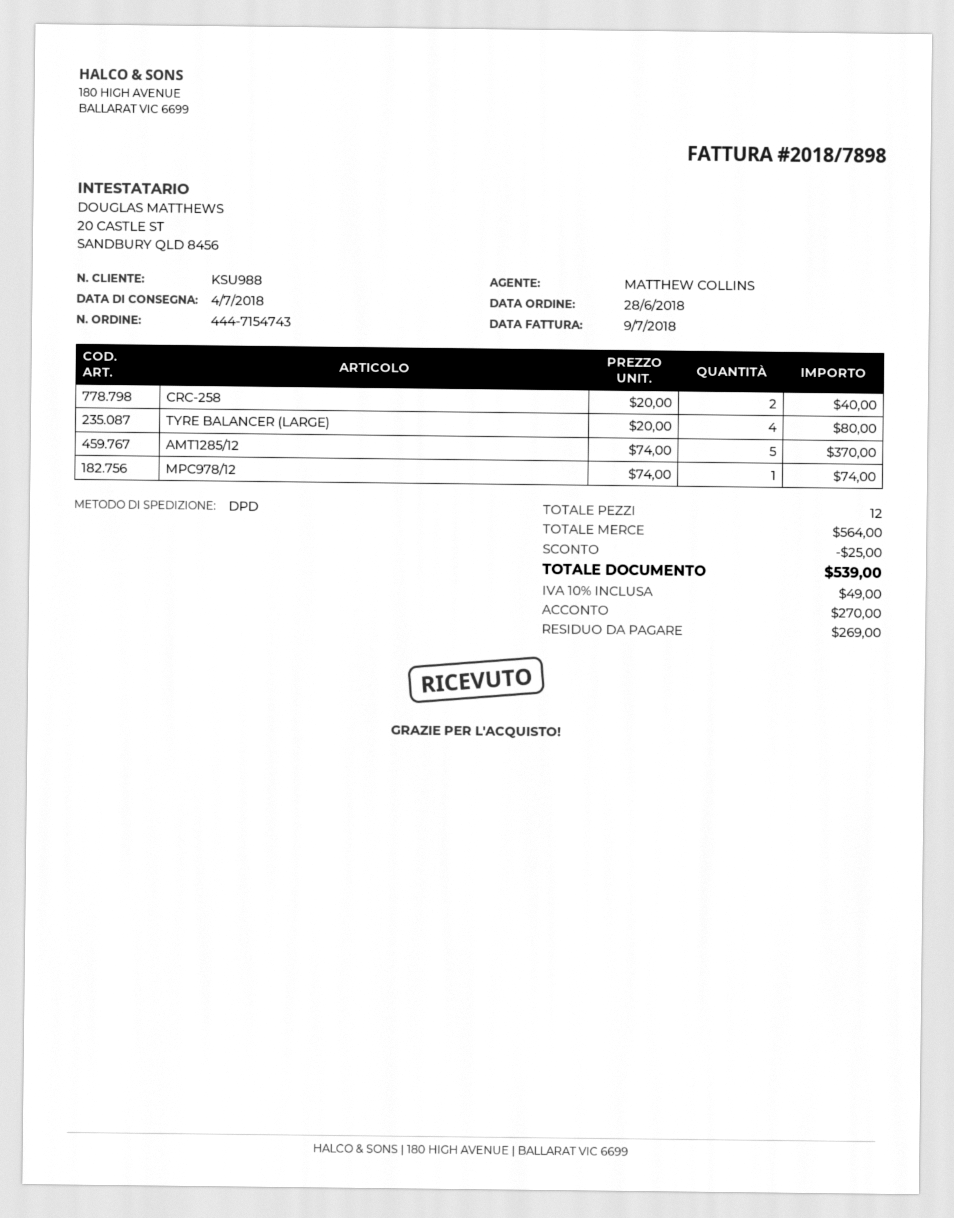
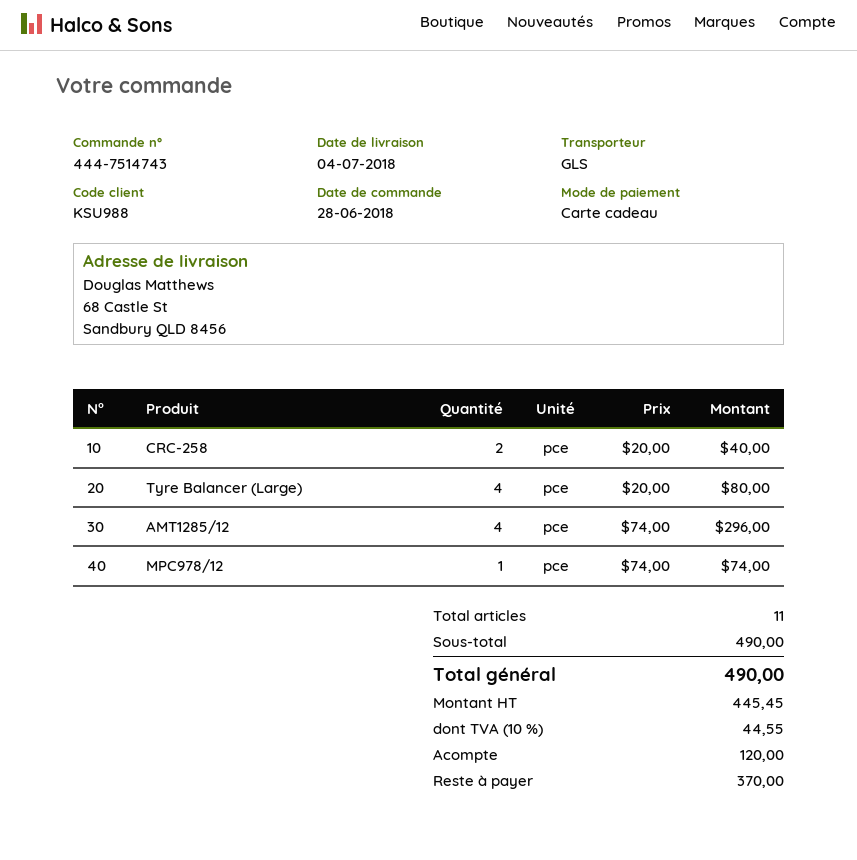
order number: 444-7154743 -> 444-7514743
shipping method: DPD -> GLS
AMT1285/12: 5 x 74.00 = 370.00 -> 4 x 74.00 = 296.00
total quantity: 12 -> 11
subtotal: 564.00 -> 490.00
discount: 25.00 -> none
tax: 10% = 49.00 -> 10% = 44.55
total: 539.00 -> 490.00
deposit: 270.00 -> 120.00
balance: 269.00 -> 370.00

